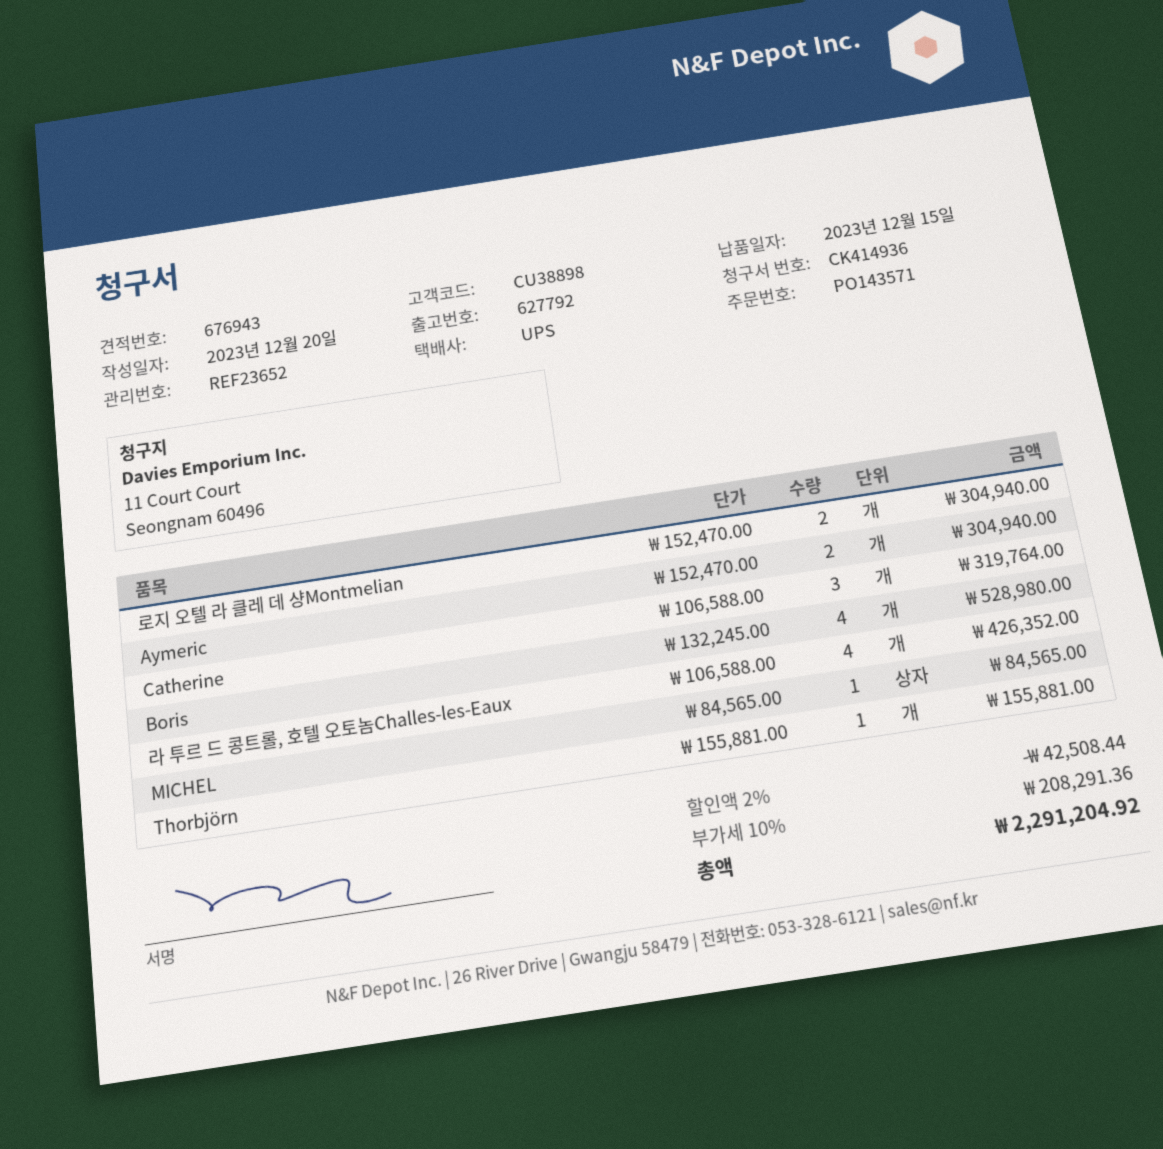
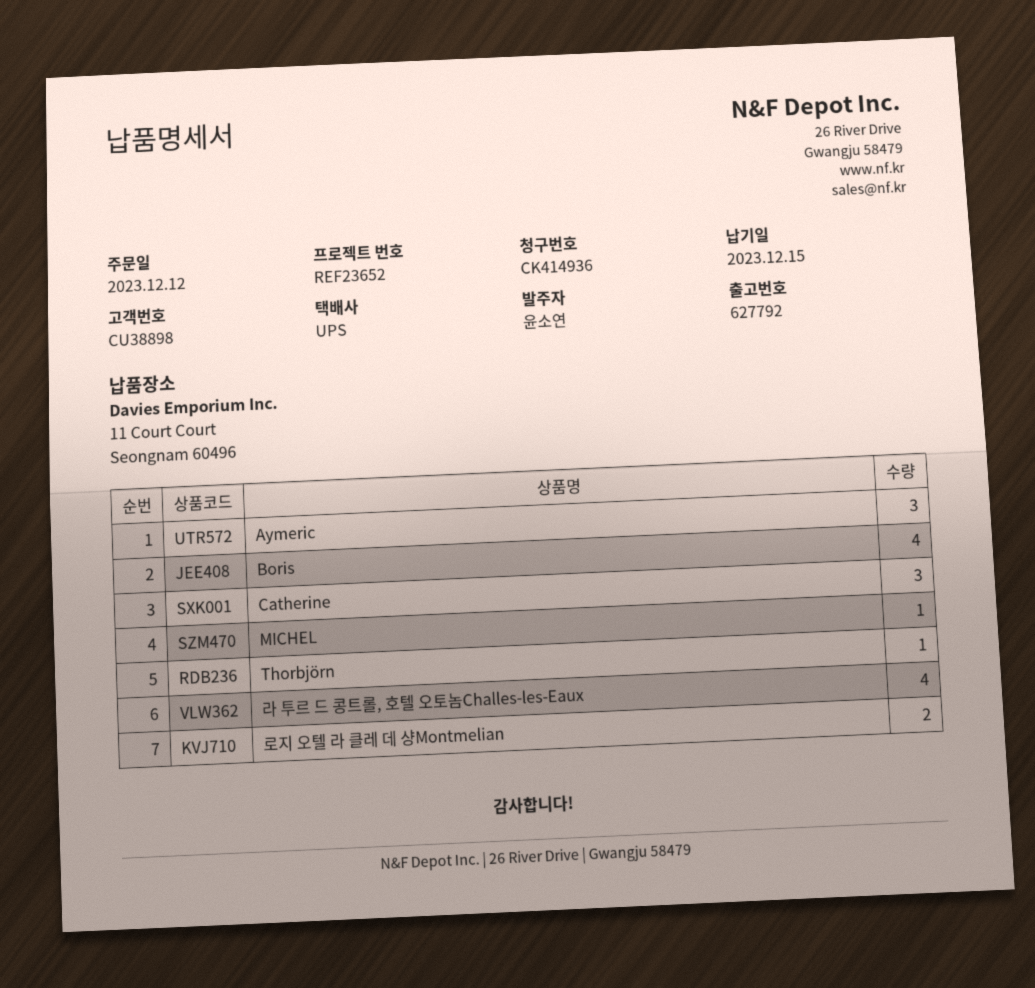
Aymeric: 2 -> 3

